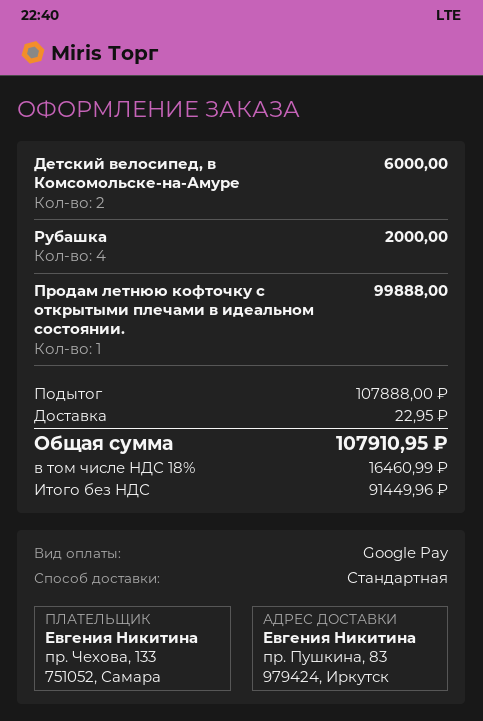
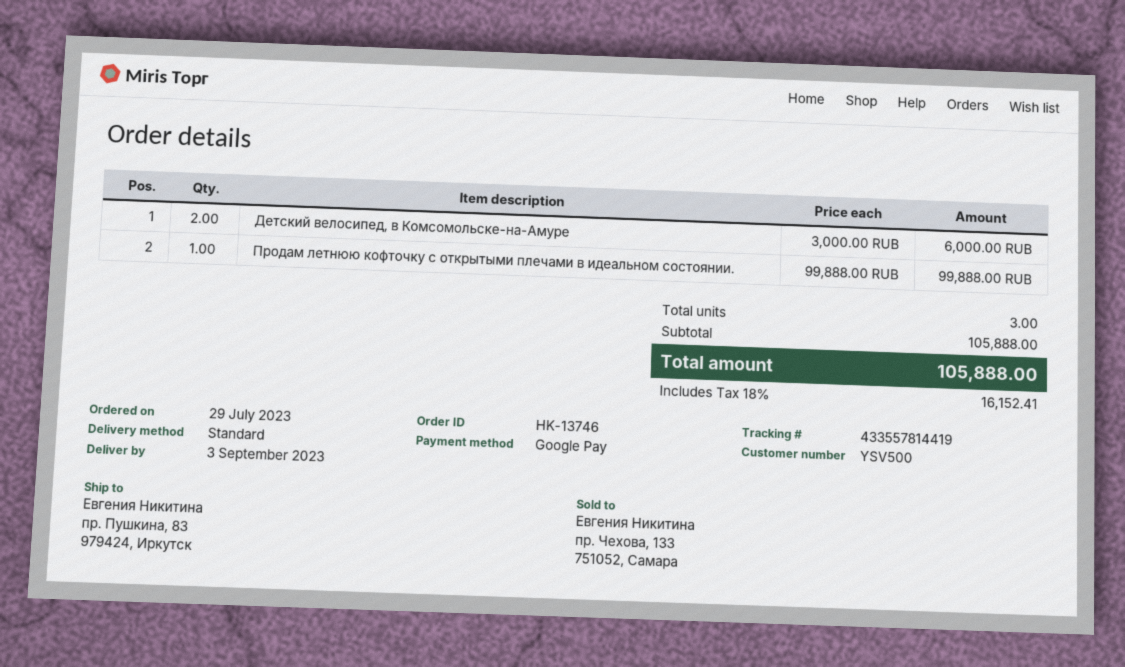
Рубашка: 4 for 2000.00 -> none
subtotal: 107888.00 -> 105888.00
shipping: 22.95 -> none
tax: 18% = 16460.99 -> 18% = 16152.41
total: 107910.95 -> 105888.00

